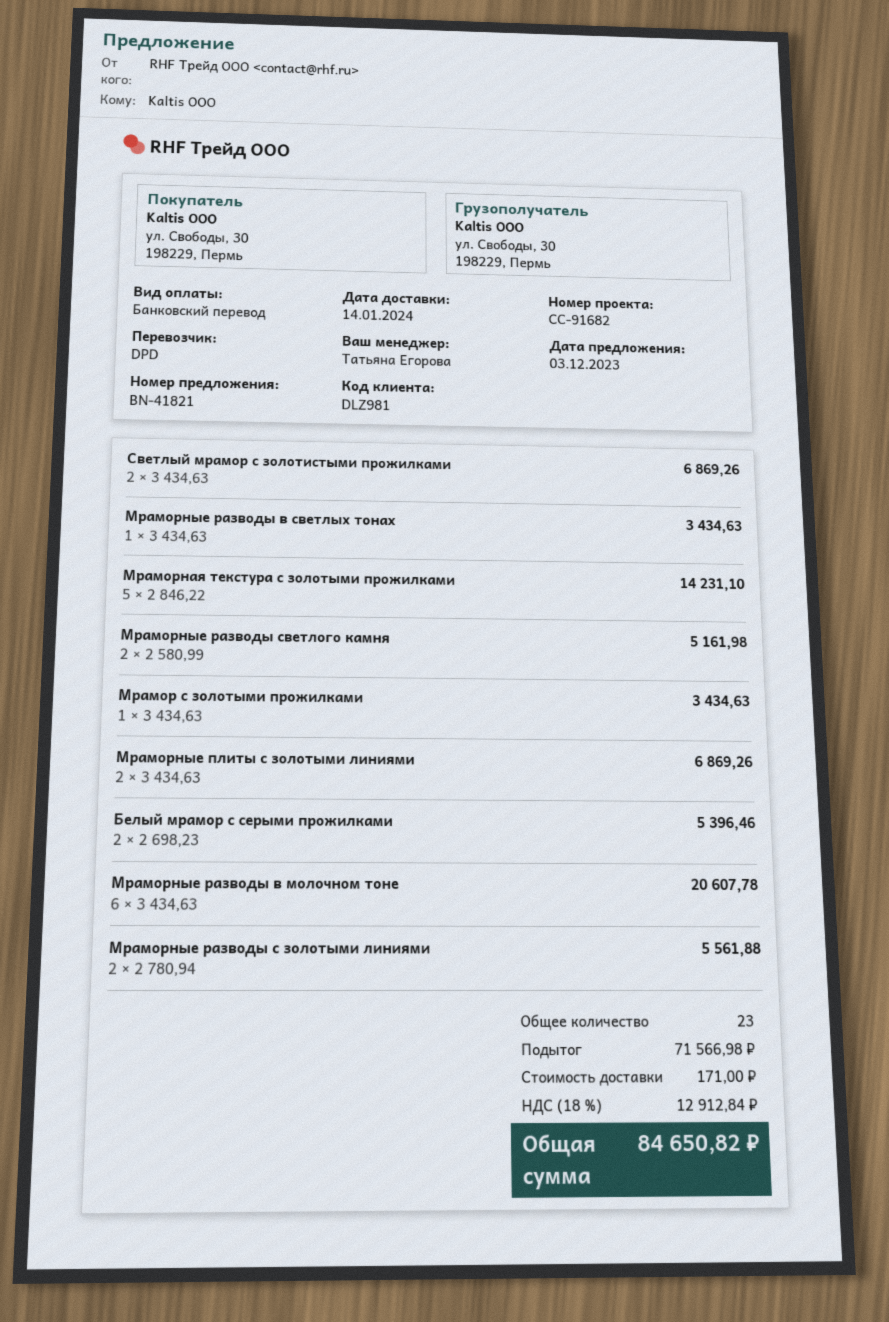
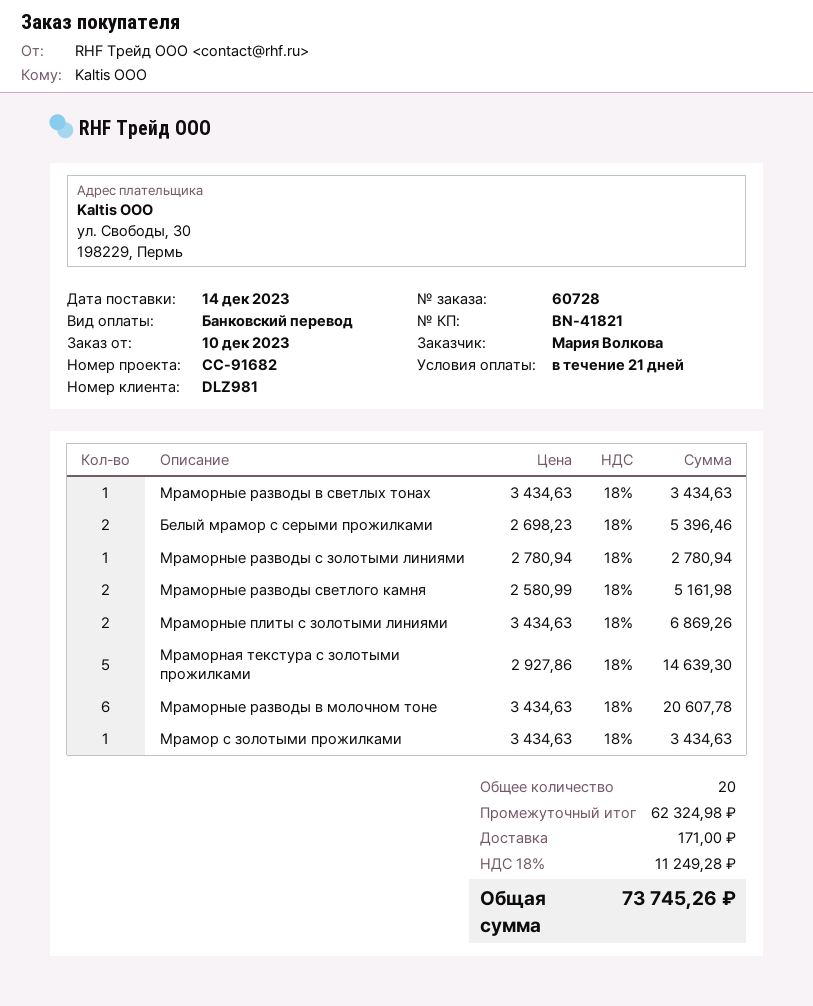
delivery date: 2024-01-14 -> 2023-12-14
Светлый мрамор с золотистыми прожилками: 2 x 3434.63 = 6869.26 -> none
Мраморная текстура с золотыми прожилками: 5 x 2846.22 = 14231.10 -> 5 x 2927.86 = 14639.30
Мраморные разводы с золотыми линиями: 2 x 2780.94 = 5561.88 -> 1 x 2780.94 = 2780.94
total quantity: 23 -> 20
subtotal: 71566.98 -> 62324.98
tax: 18% = 12912.84 -> 18% = 11249.28
total: 84650.82 -> 73745.26

